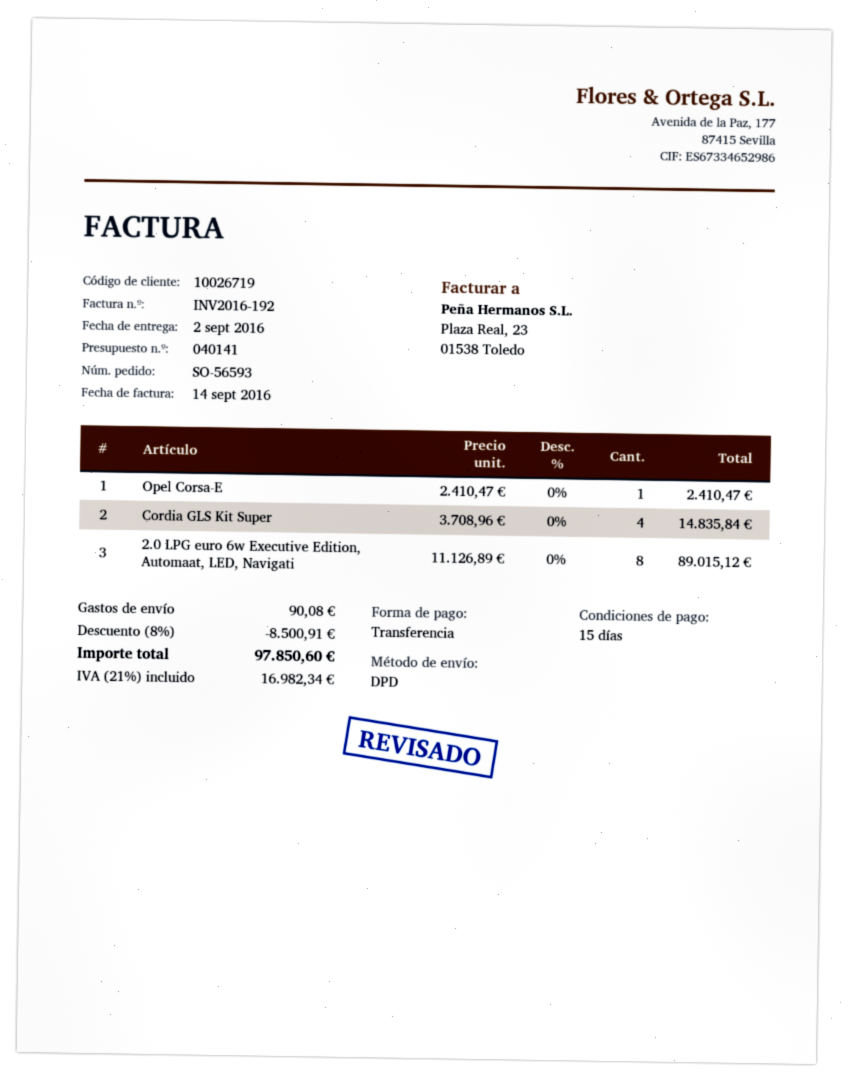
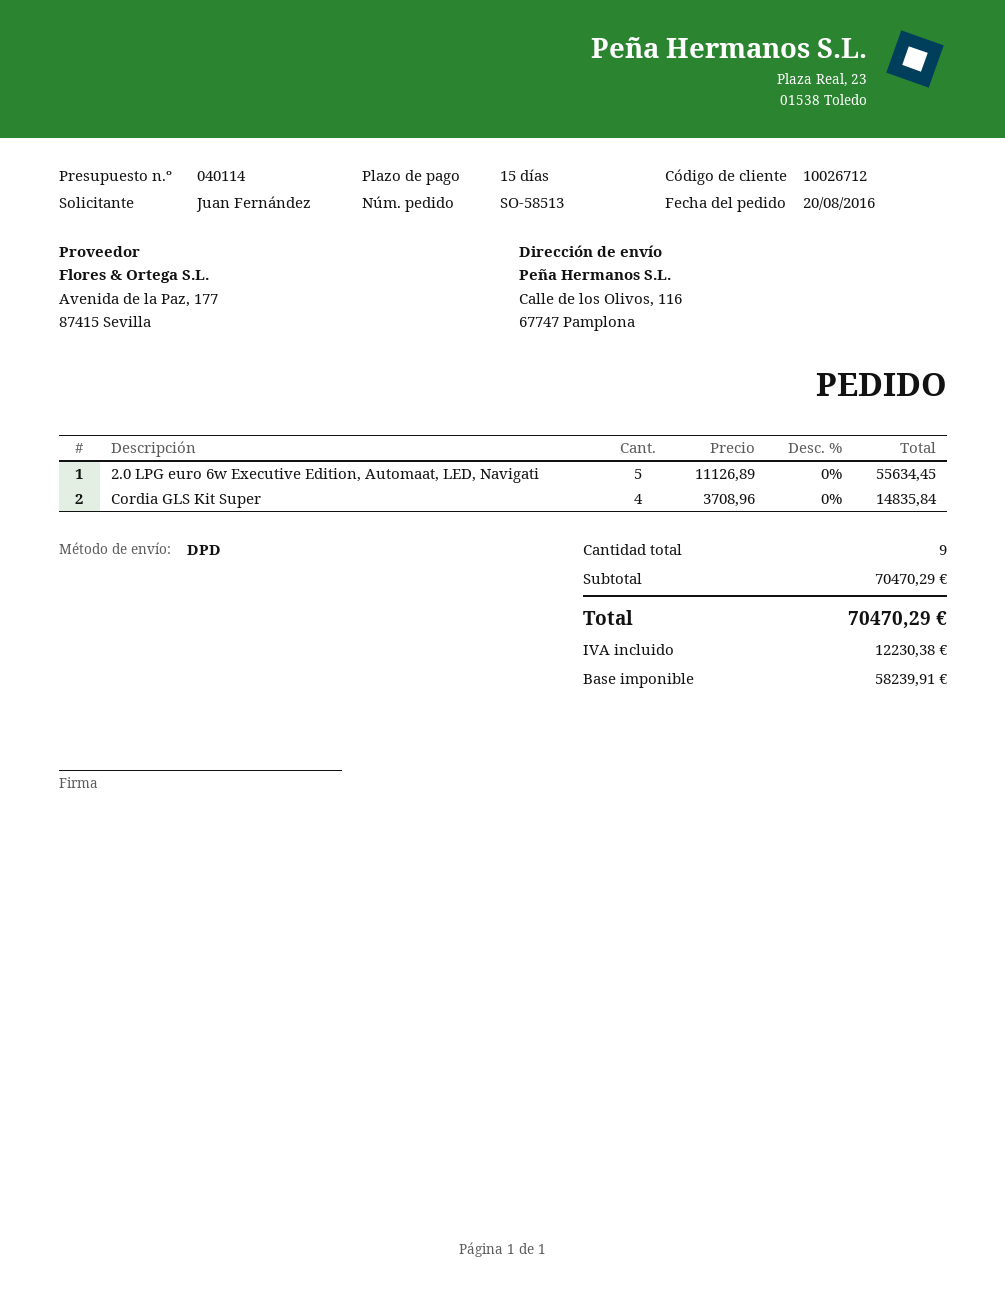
quote number: 040141 -> 040114
order number: SO-56593 -> SO-58513
customer number: 10026719 -> 10026712
Opel Corsa‑E: 1 x 2410.47 = 2410.47 -> none
2.0 LPG euro 6w Executive Edition, Automaat, LED, Navigati: 8 x 11126.89 = 89015.12 -> 5 x 11126.89 = 55634.45
discount: 8% = 8500.91 -> none
shipping: 90.08 -> none
tax: 16982.34 -> 12230.38
total: 97850.60 -> 70470.29

